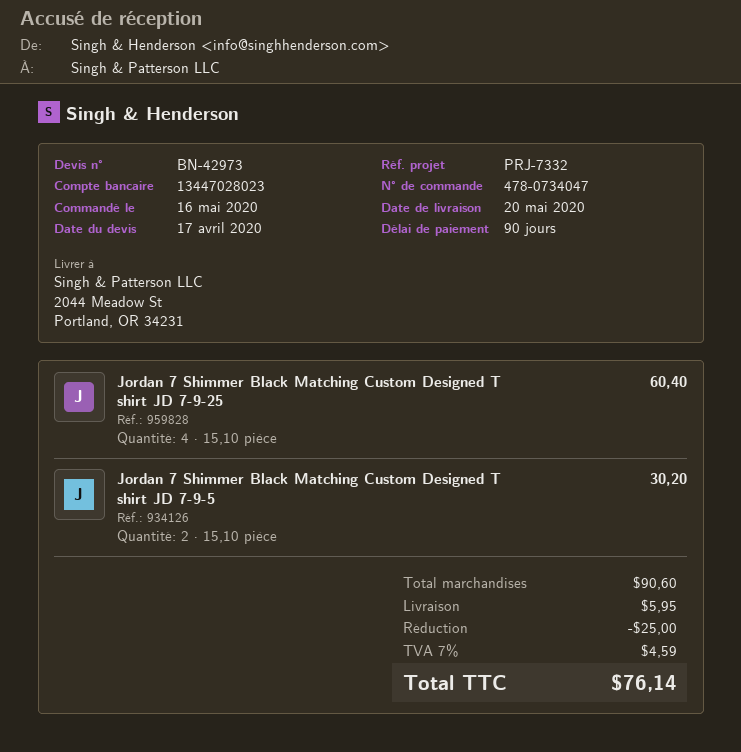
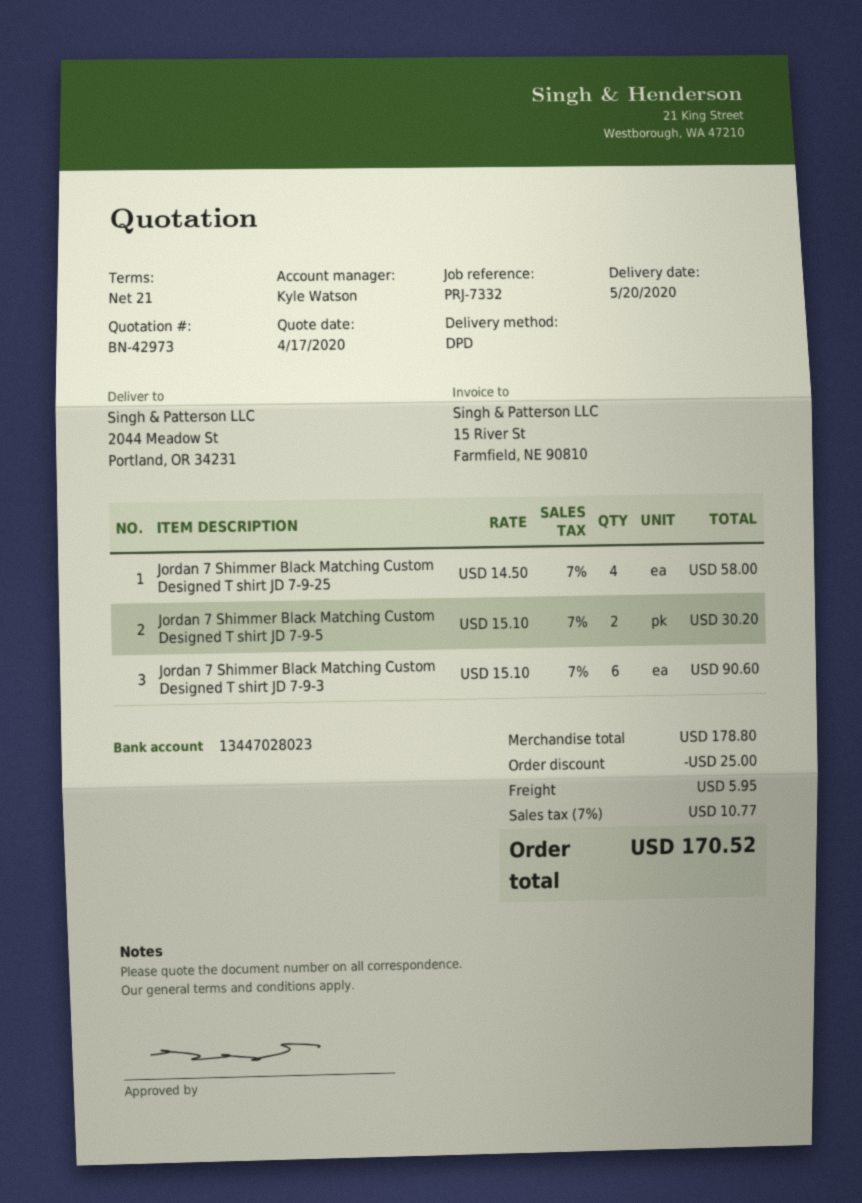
payment terms: 90 days -> 21 days
Jordan 7 Shimmer Black Matching Custom Designed T shirt JD 7-9-25: 4 x 15.10 = 60.40 -> 4 x 14.50 = 58.00
Jordan 7 Shimmer Black Matching Custom Designed T shirt JD 7-9-3: none -> 6 x 15.10 = 90.60
subtotal: 90.60 -> 178.80
tax: 7% = 4.59 -> 7% = 10.77
total: 76.14 -> 170.52

